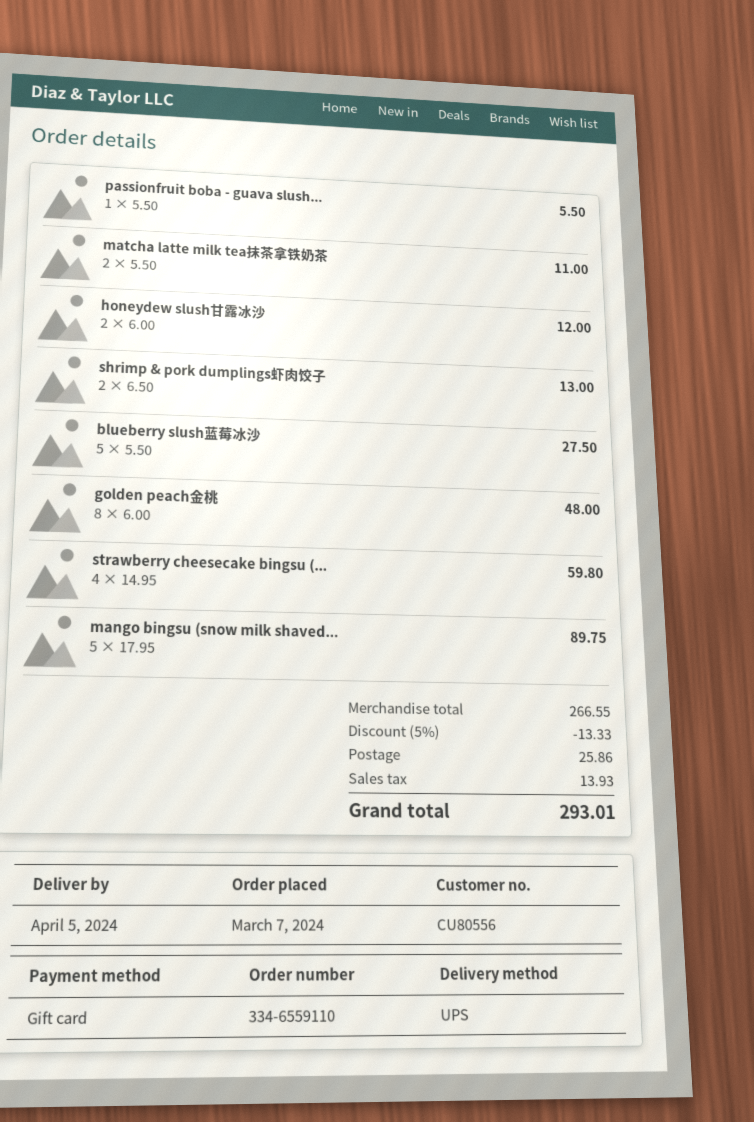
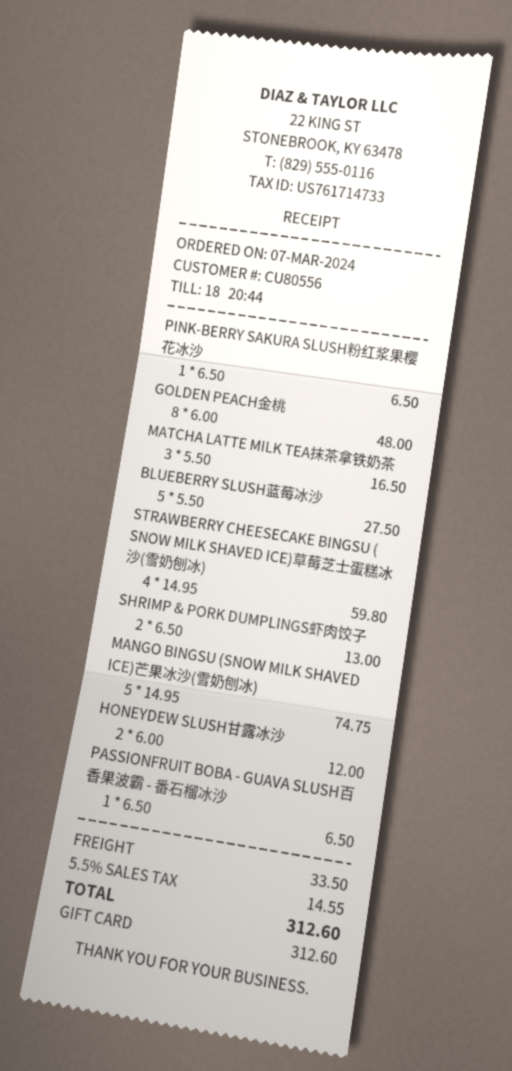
passionfruit boba - guava slush...: 1 x 5.50 = 5.50 -> 1 x 6.50 = 6.50
matcha latte milk tea抹茶拿铁奶茶: 2 x 5.50 = 11.00 -> 3 x 5.50 = 16.50
mango bingsu (snow milk shaved...: 5 x 17.95 = 89.75 -> 5 x 14.95 = 74.75
PINK-BERRY SAKURA SLUSH粉红浆果樱花冰沙: none -> 1 x 6.50 = 6.50
discount: 5% = 13.33 -> none
shipping: 25.86 -> 33.50
tax: 13.93 -> 14.55
total: 293.01 -> 312.60

